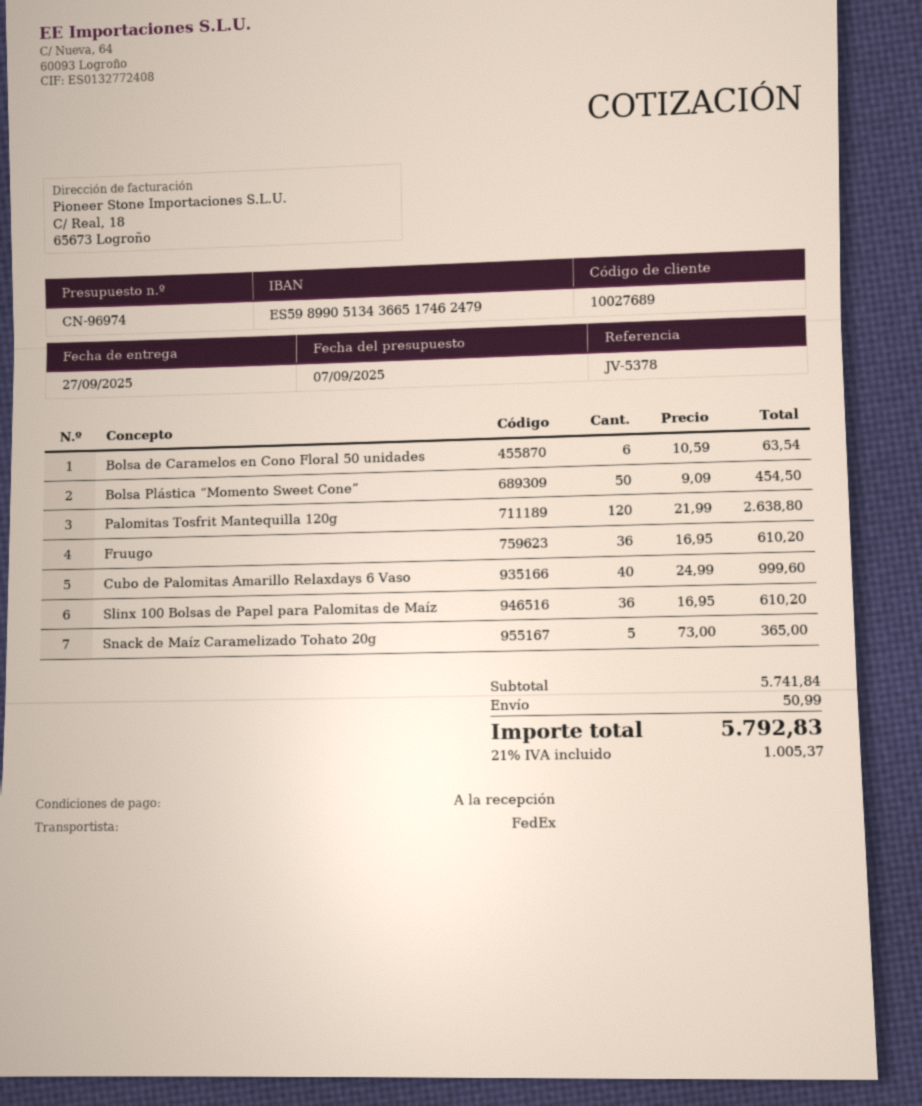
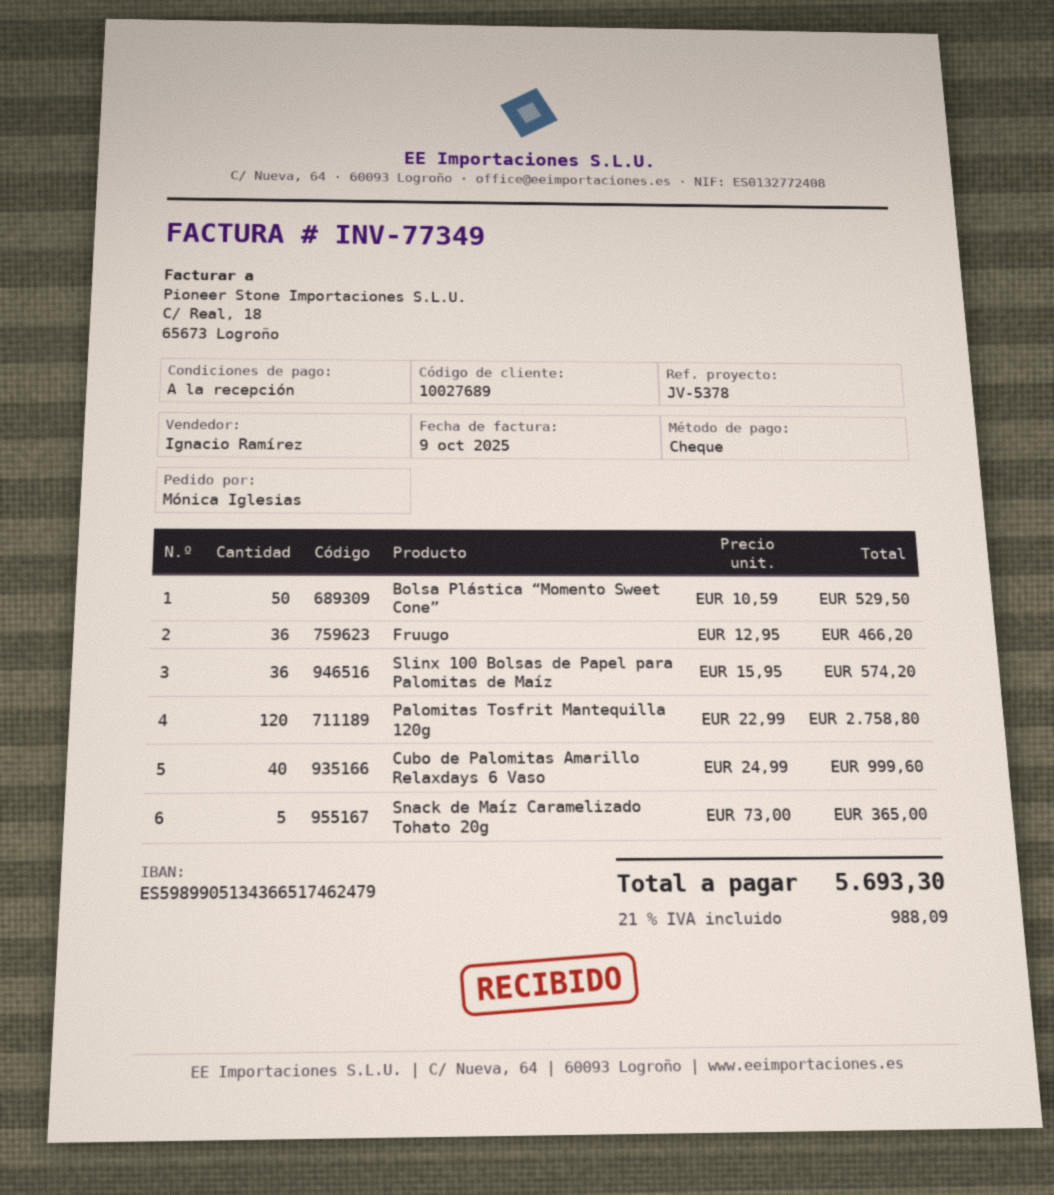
Bolsa de Caramelos en Cono Floral 50 unidades: 6 x 10.59 = 63.54 -> none
Bolsa Plástica “Momento Sweet Cone”: 50 x 9.09 = 454.50 -> 50 x 10.59 = 529.50
Palomitas Tosfrit Mantequilla 120g: 120 x 21.99 = 2638.80 -> 120 x 22.99 = 2758.80
Fruugo: 36 x 16.95 = 610.20 -> 36 x 12.95 = 466.20
Slinx 100 Bolsas de Papel para Palomitas de Maíz: 36 x 16.95 = 610.20 -> 36 x 15.95 = 574.20
shipping: 50.99 -> none
tax: 21% = 1005.37 -> 21% = 988.09
total: 5792.83 -> 5693.30

